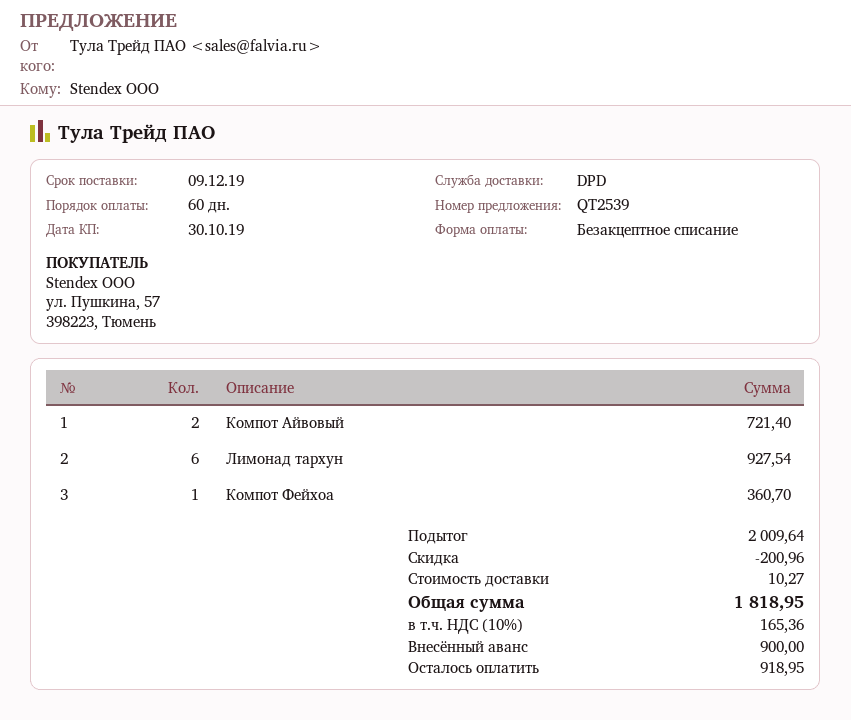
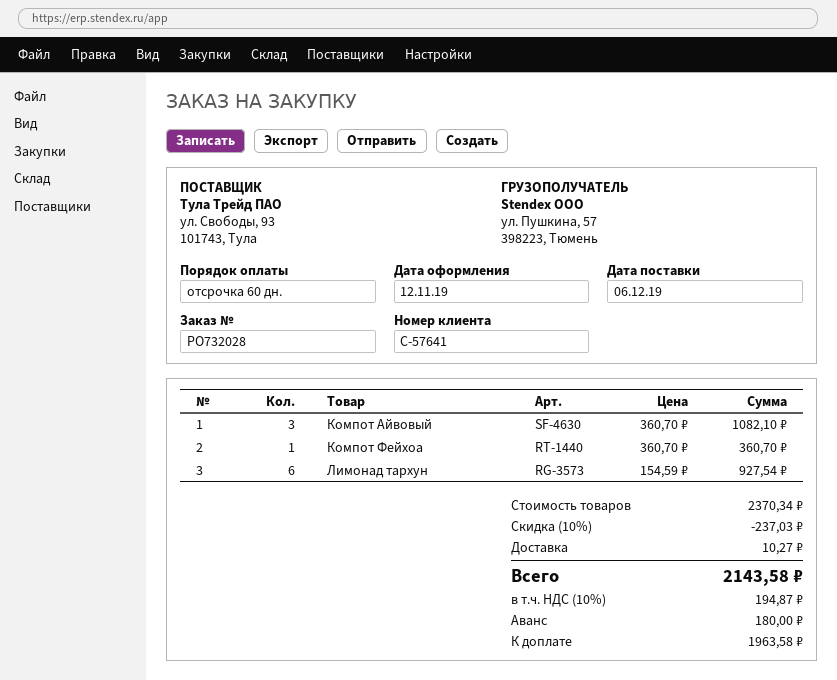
delivery date: 2019-12-09 -> 2019-12-06
Компот Айвовый: 2 for 721.40 -> 3 for 1082.10
subtotal: 2009.64 -> 2370.34
discount: 200.96 -> 237.03
tax: 10% = 165.36 -> 10% = 194.87
total: 1818.95 -> 2143.58
deposit: 900.00 -> 180.00
balance: 918.95 -> 1963.58

